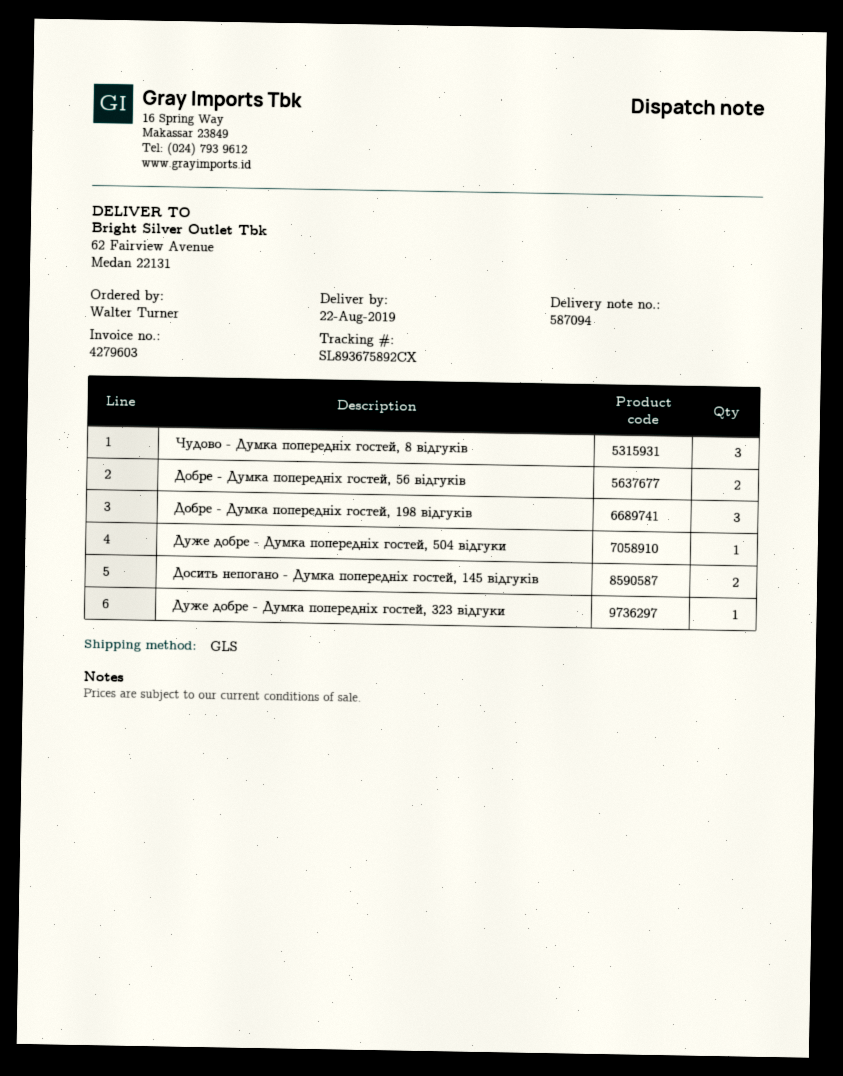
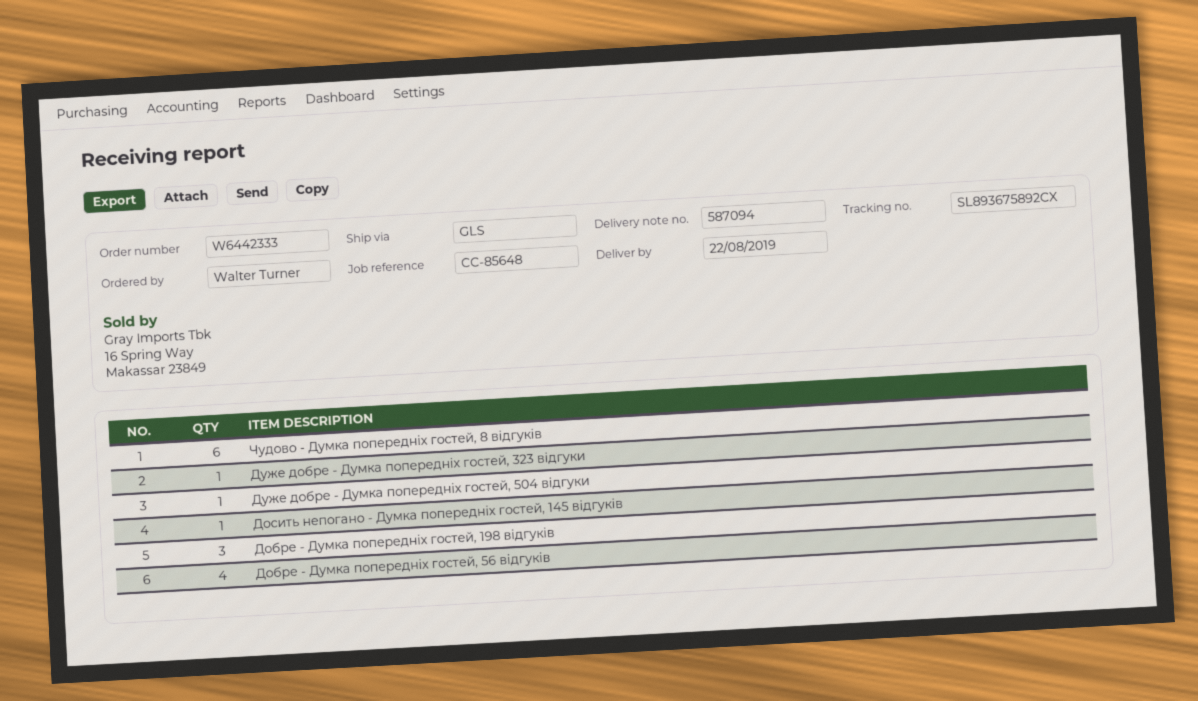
Чудово - Думка попередніх гостей, 8 відгуків: 3 -> 6
Добре - Думка попередніх гостей, 56 відгуків: 2 -> 4
Досить непогано - Думка попередніх гостей, 145 відгуків: 2 -> 1

